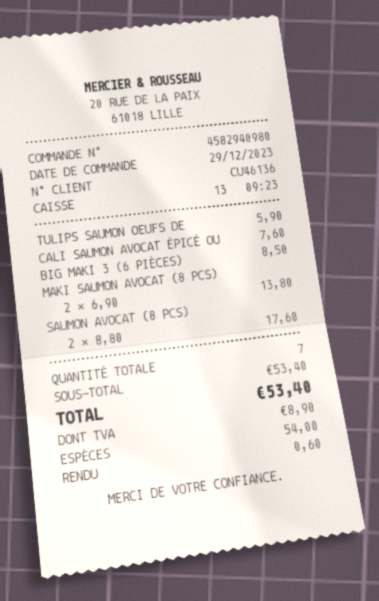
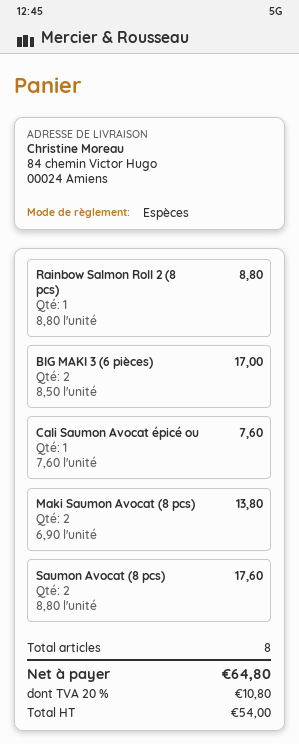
TULIPS SAUMON OEUFS DE: 1 x 5.90 = 5.90 -> none
BIG MAKI 3 (6 PIÈCES): 1 x 8.50 = 8.50 -> 2 x 8.50 = 17.00
Rainbow Salmon Roll 2 (8 pcs): none -> 1 x 8.80 = 8.80
total quantity: 7 -> 8
tax: 8.90 -> 10.80
total: 53.40 -> 64.80

